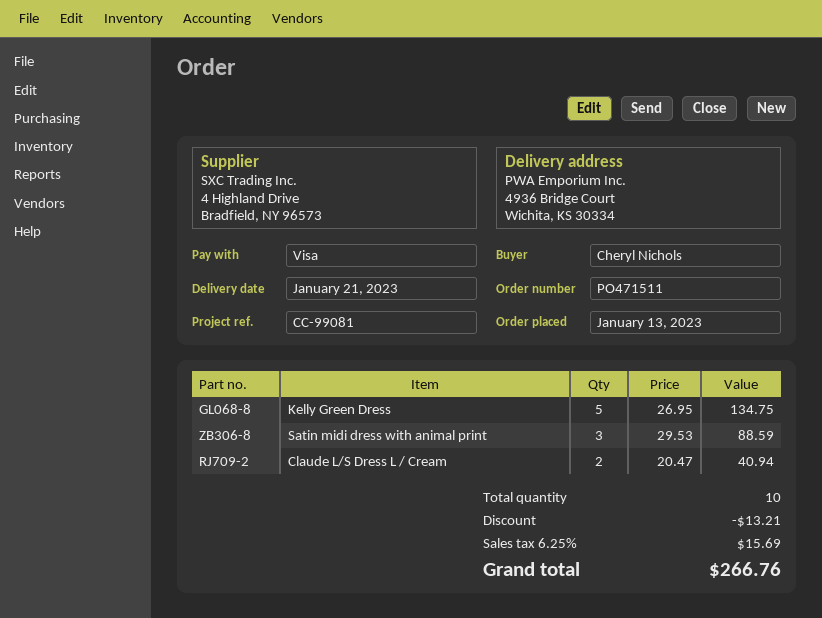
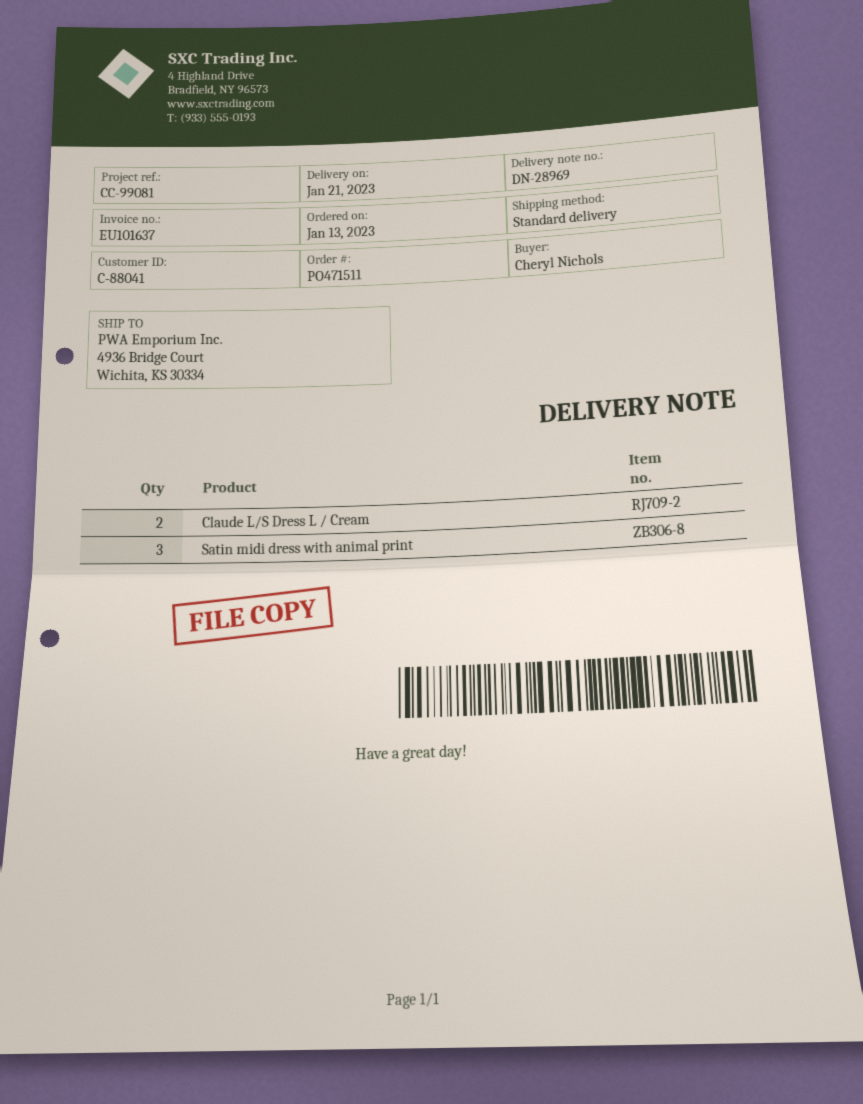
Kelly Green Dress: 5 -> none

